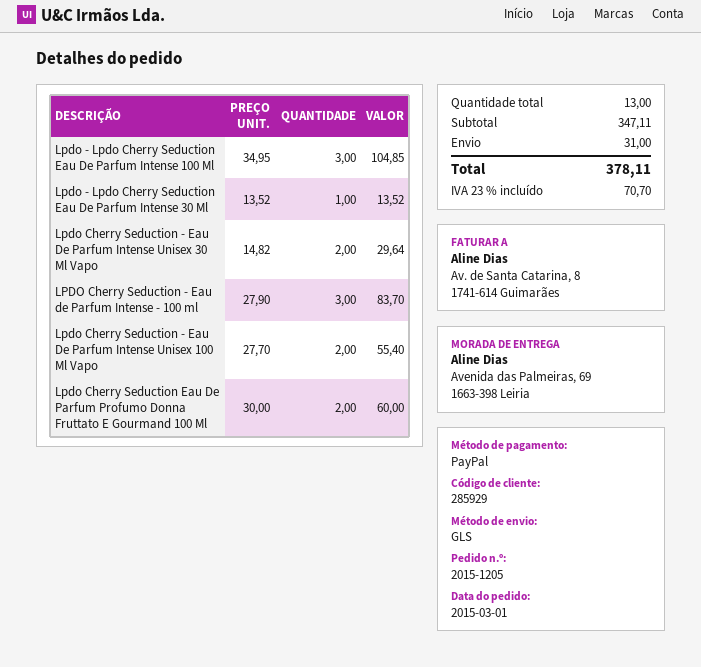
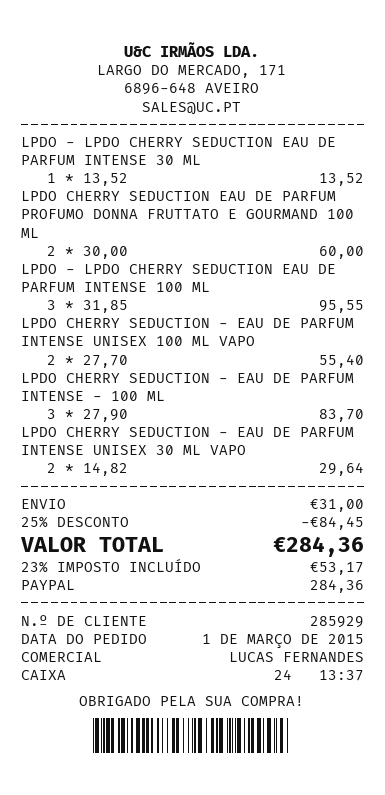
Lpdo - Lpdo Cherry Seduction Eau De Parfum Intense 100 Ml: 3 x 34.95 = 104.85 -> 3 x 31.85 = 95.55
discount: none -> 25% = 84.45
tax: 23% = 70.70 -> 23% = 53.17
total: 378.11 -> 284.36

